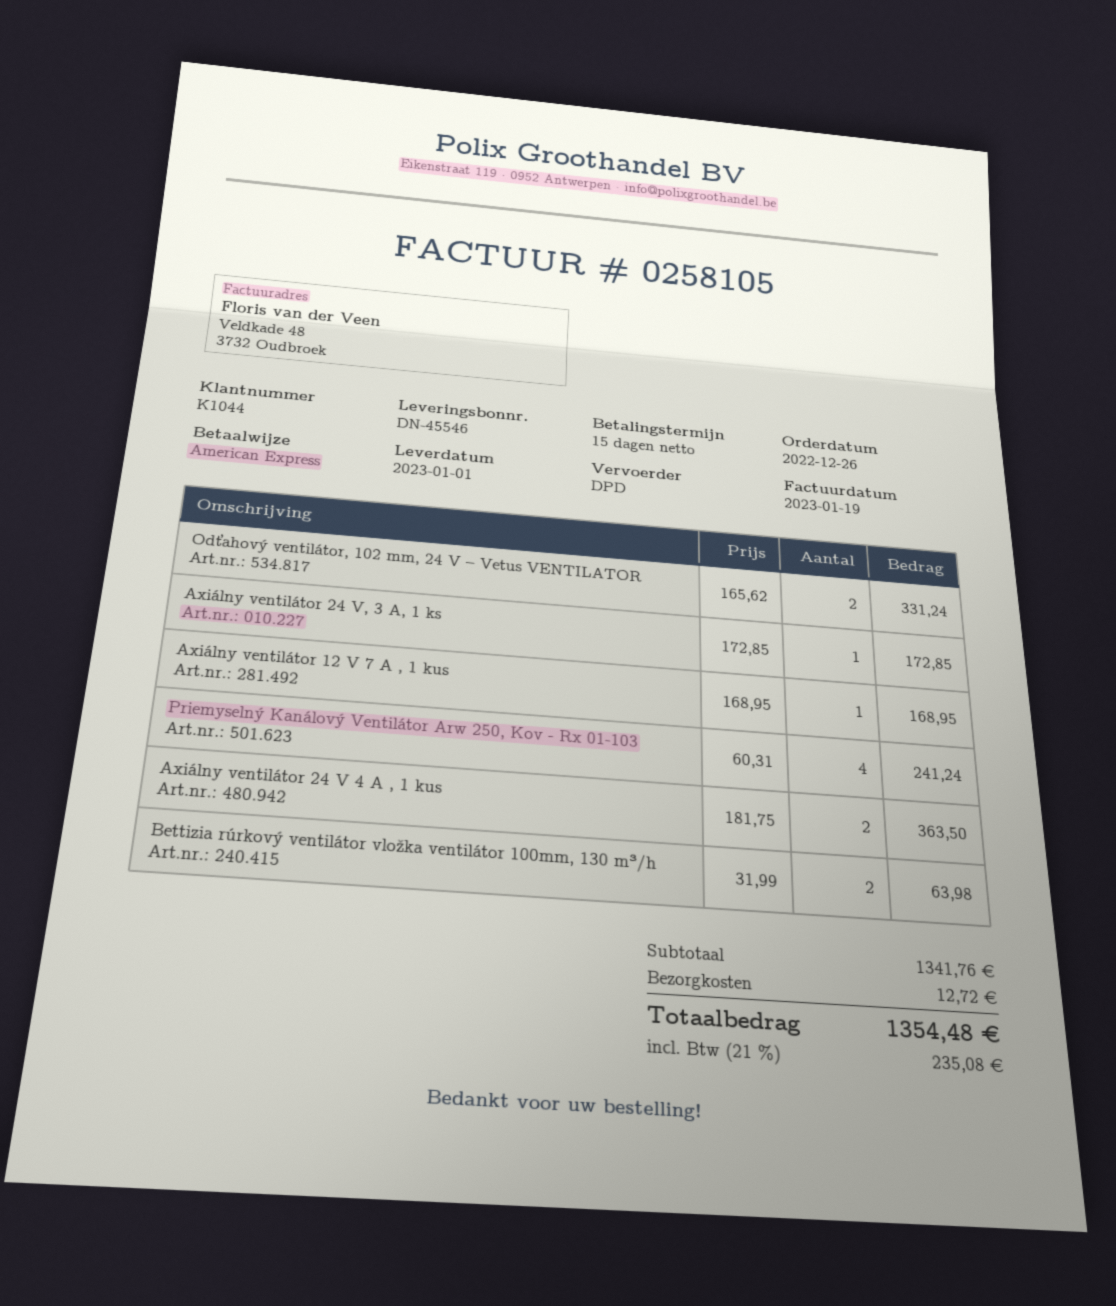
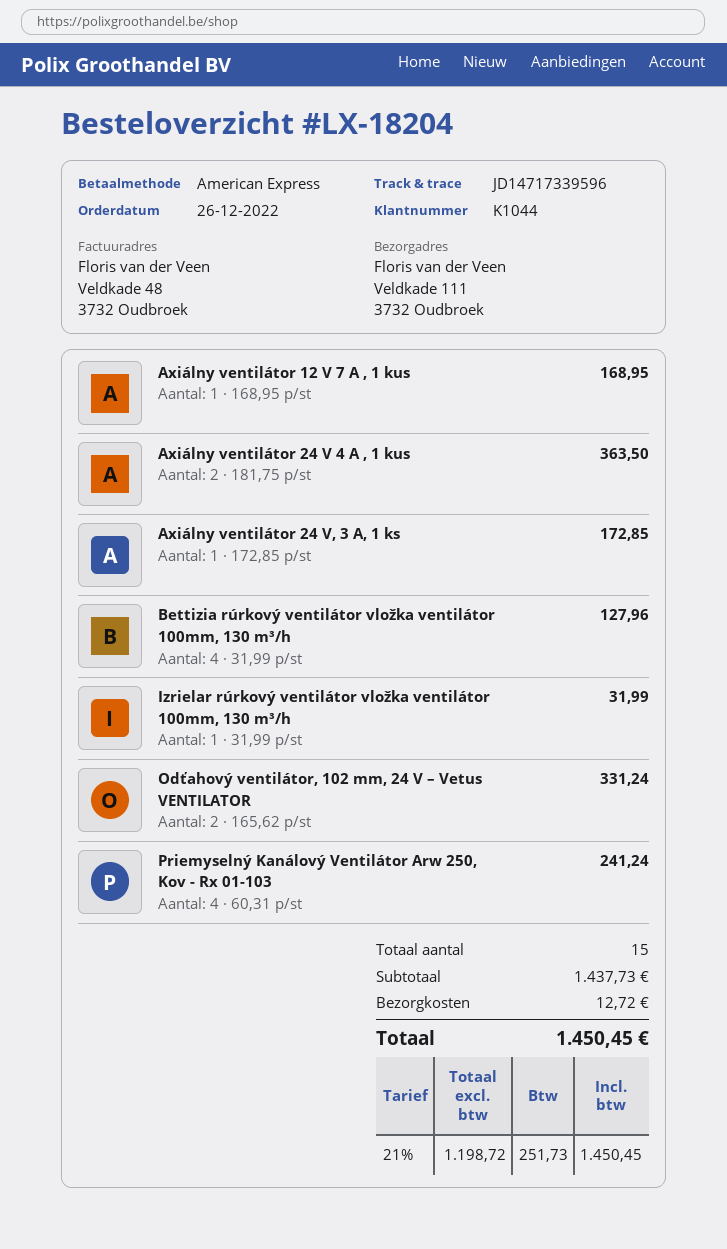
Bettizia rúrkový ventilátor vložka ventilátor 100mm, 130 m³/h: 2 x 31.99 = 63.98 -> 4 x 31.99 = 127.96
Izrielar rúrkový ventilátor vložka ventilátor 100mm, 130 m³/h: none -> 1 x 31.99 = 31.99
subtotal: 1341.76 -> 1437.73
tax: 21% = 235.08 -> 21% = 251.73
total: 1354.48 -> 1450.45

